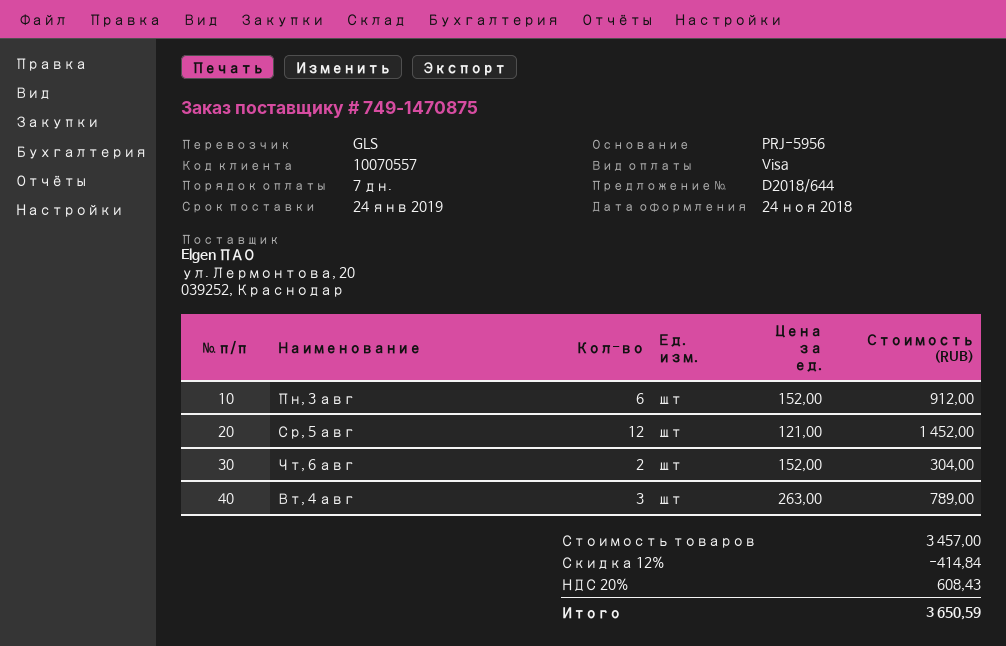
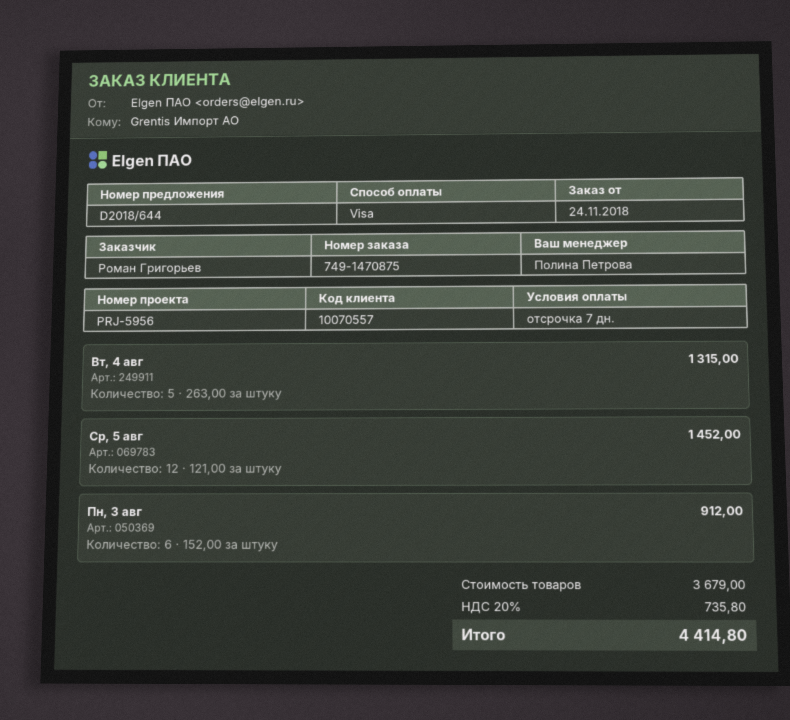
Чт, 6 авг: 2 x 152.00 = 304.00 -> none
Вт, 4 авг: 3 x 263.00 = 789.00 -> 5 x 263.00 = 1315.00
subtotal: 3457.00 -> 3679.00
discount: 12% = 414.84 -> none
tax: 20% = 608.43 -> 20% = 735.80
total: 3650.59 -> 4414.80

